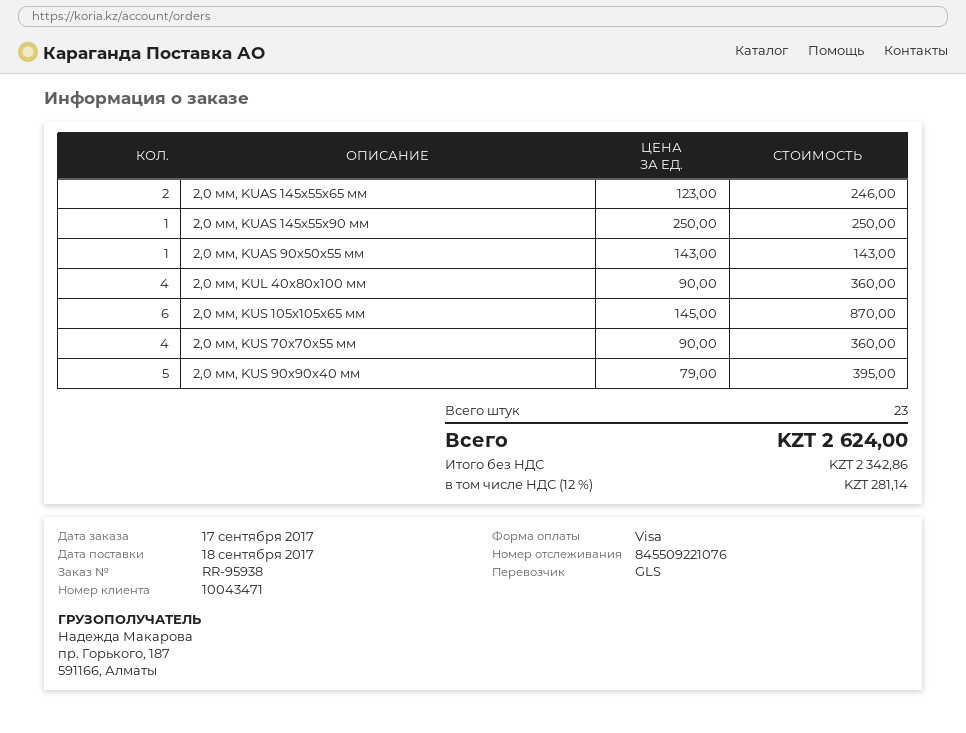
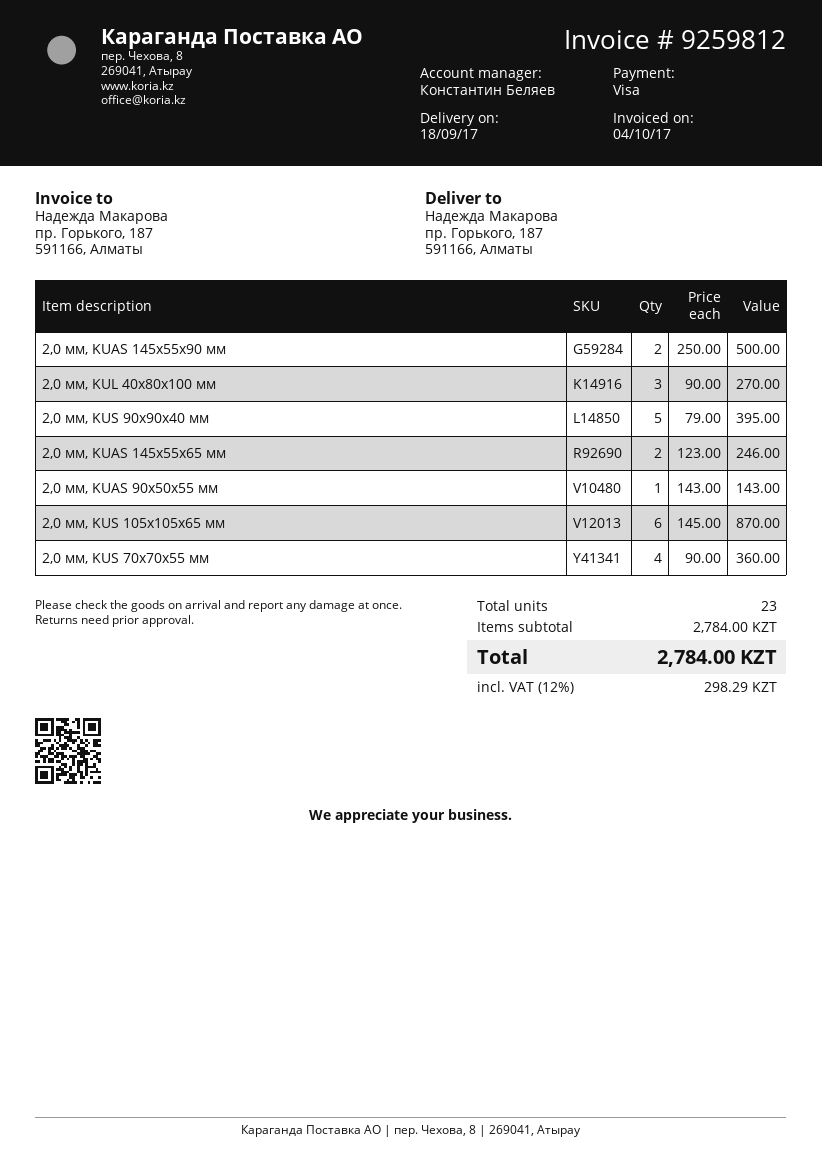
2,0 мм, KUAS 145x55x90 мм: 1 x 250.00 = 250.00 -> 2 x 250.00 = 500.00
2,0 мм, KUL 40x80x100 мм: 4 x 90.00 = 360.00 -> 3 x 90.00 = 270.00
tax: 12% = 281.14 -> 12% = 298.29
total: 2624.00 -> 2784.00

